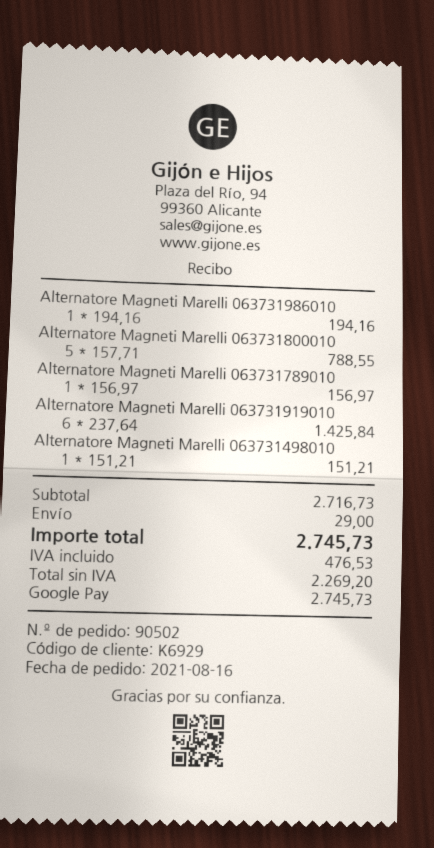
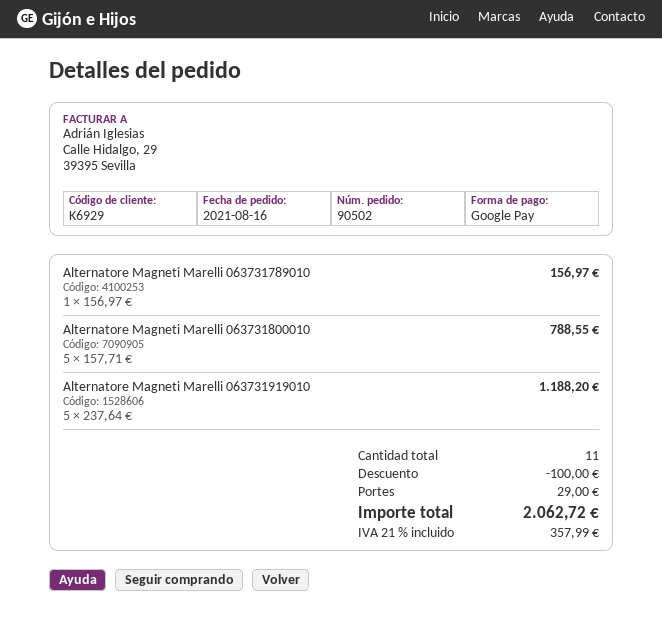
Alternatore Magneti Marelli 063731986010: 1 x 194.16 = 194.16 -> none
Alternatore Magneti Marelli 063731919010: 6 x 237.64 = 1425.84 -> 5 x 237.64 = 1188.20
Alternatore Magneti Marelli 063731498010: 1 x 151.21 = 151.21 -> none
discount: none -> 100.00
tax: 476.53 -> 357.99
total: 2745.73 -> 2062.72

